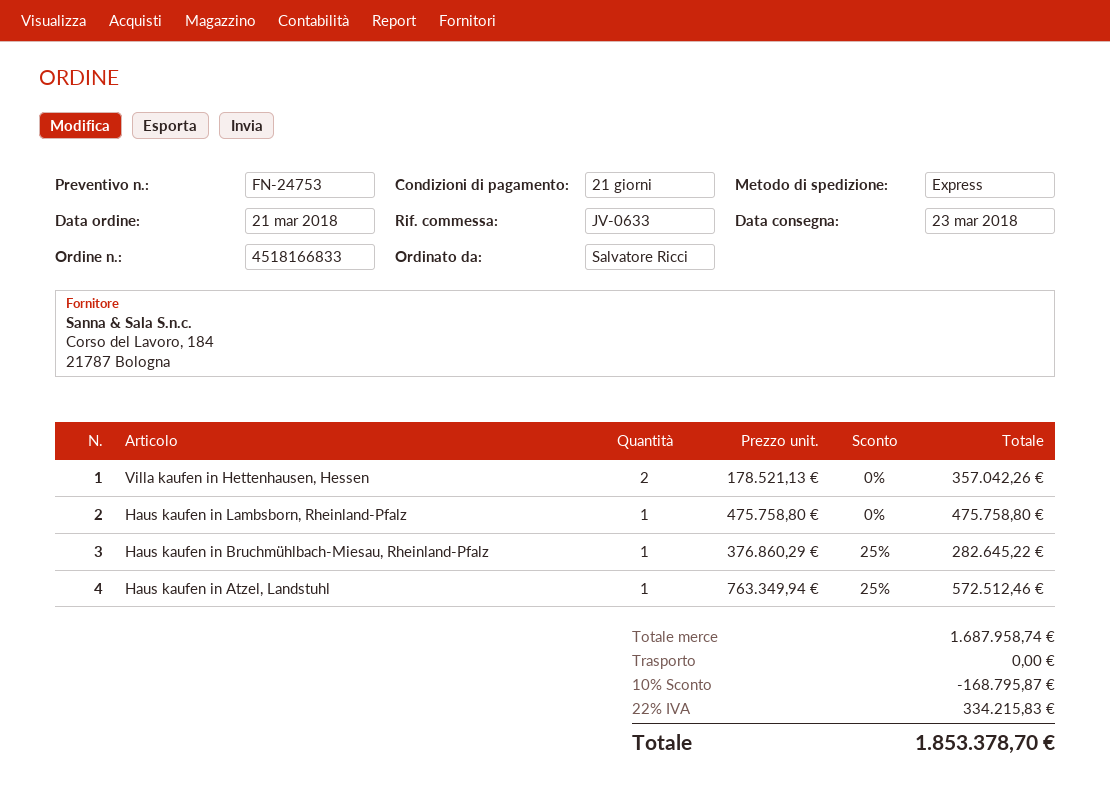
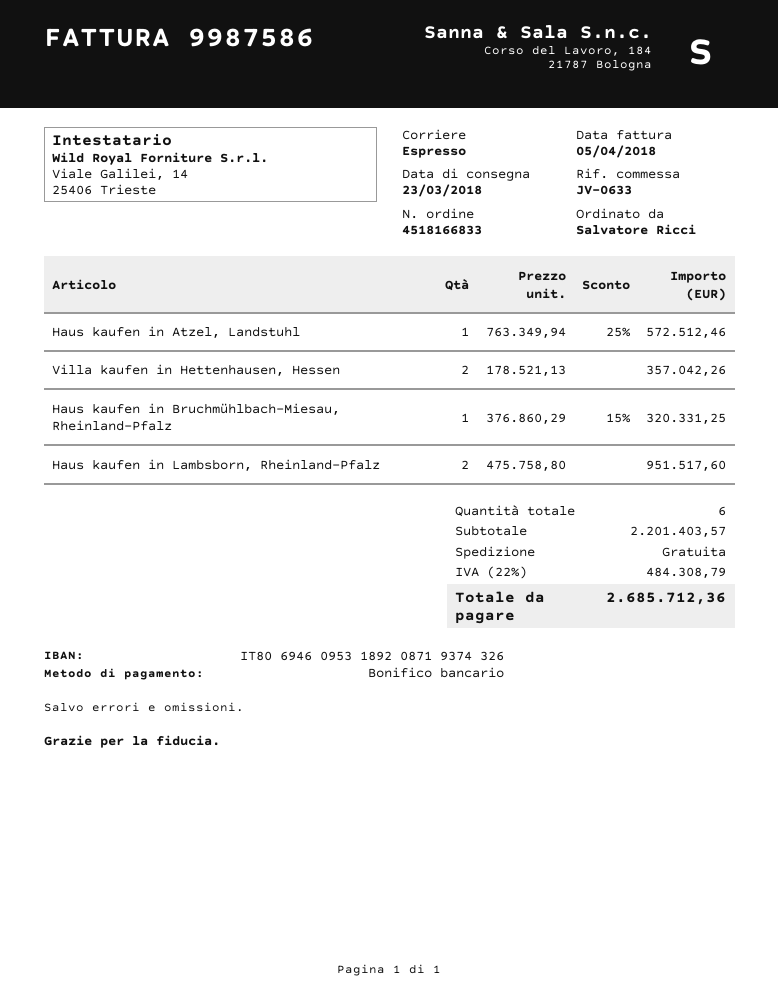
Haus kaufen in Lambsborn, Rheinland-Pfalz: 1 x 475758.80 = 475758.80 -> 2 x 475758.80 = 951517.60
Haus kaufen in Bruchmühlbach-Miesau, Rheinland-Pfalz: 1 x 376860.29 - 25% = 282645.22 -> 1 x 376860.29 - 15% = 320331.25
subtotal: 1687958.74 -> 2201403.57
discount: 10% = 168795.87 -> none
tax: 22% = 334215.83 -> 22% = 484308.79
total: 1853378.70 -> 2685712.36

